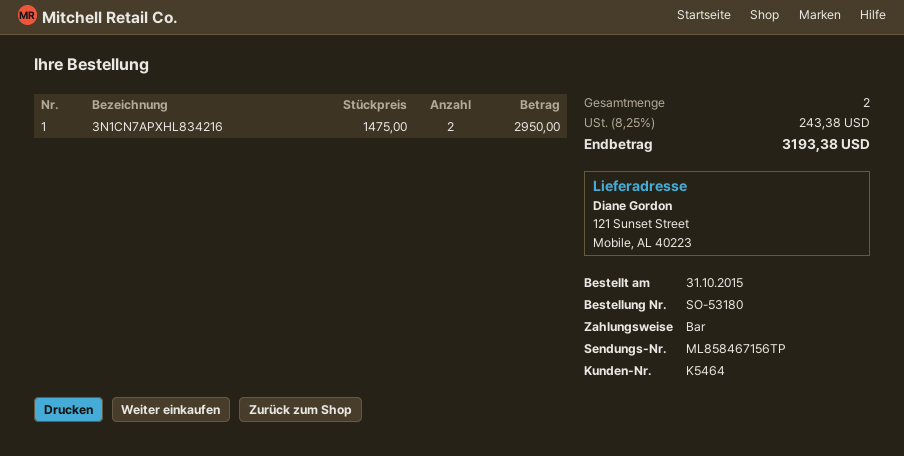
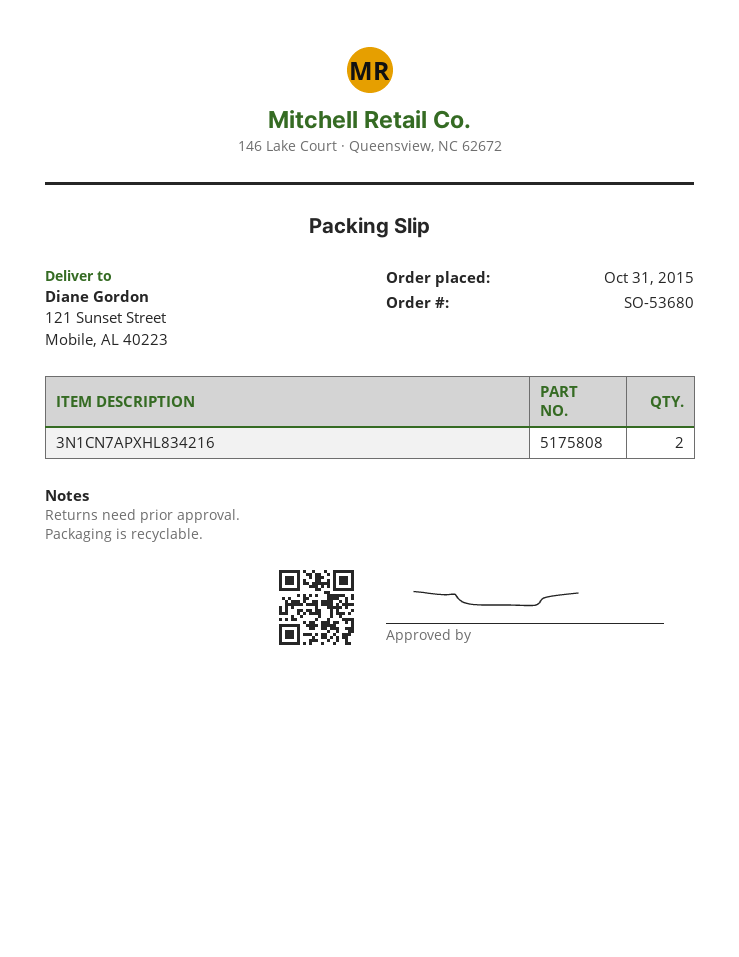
order number: SO-53180 -> SO-53680

